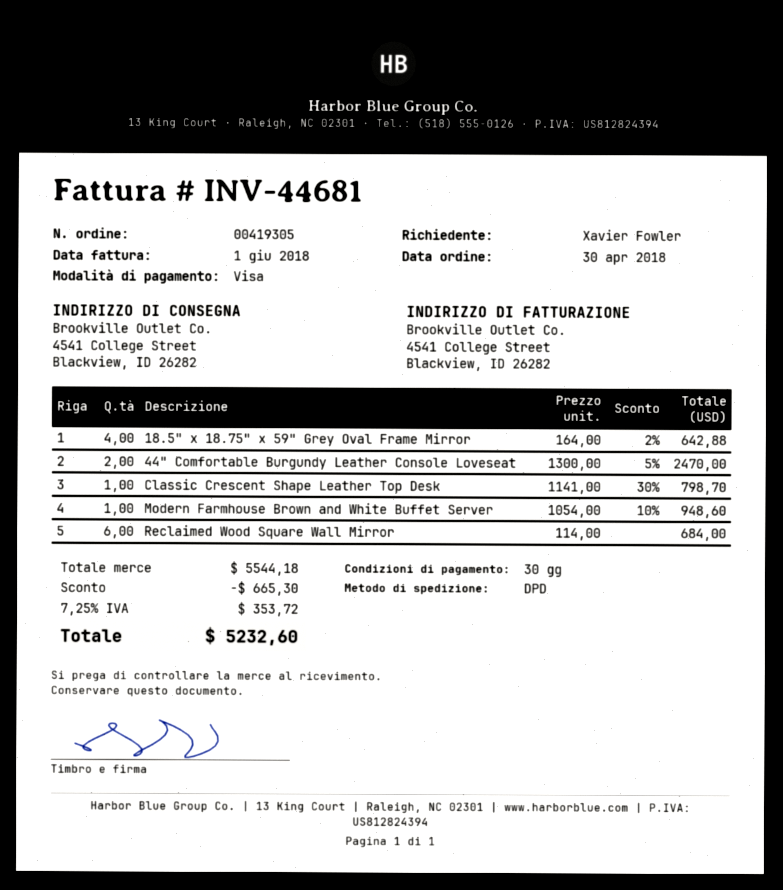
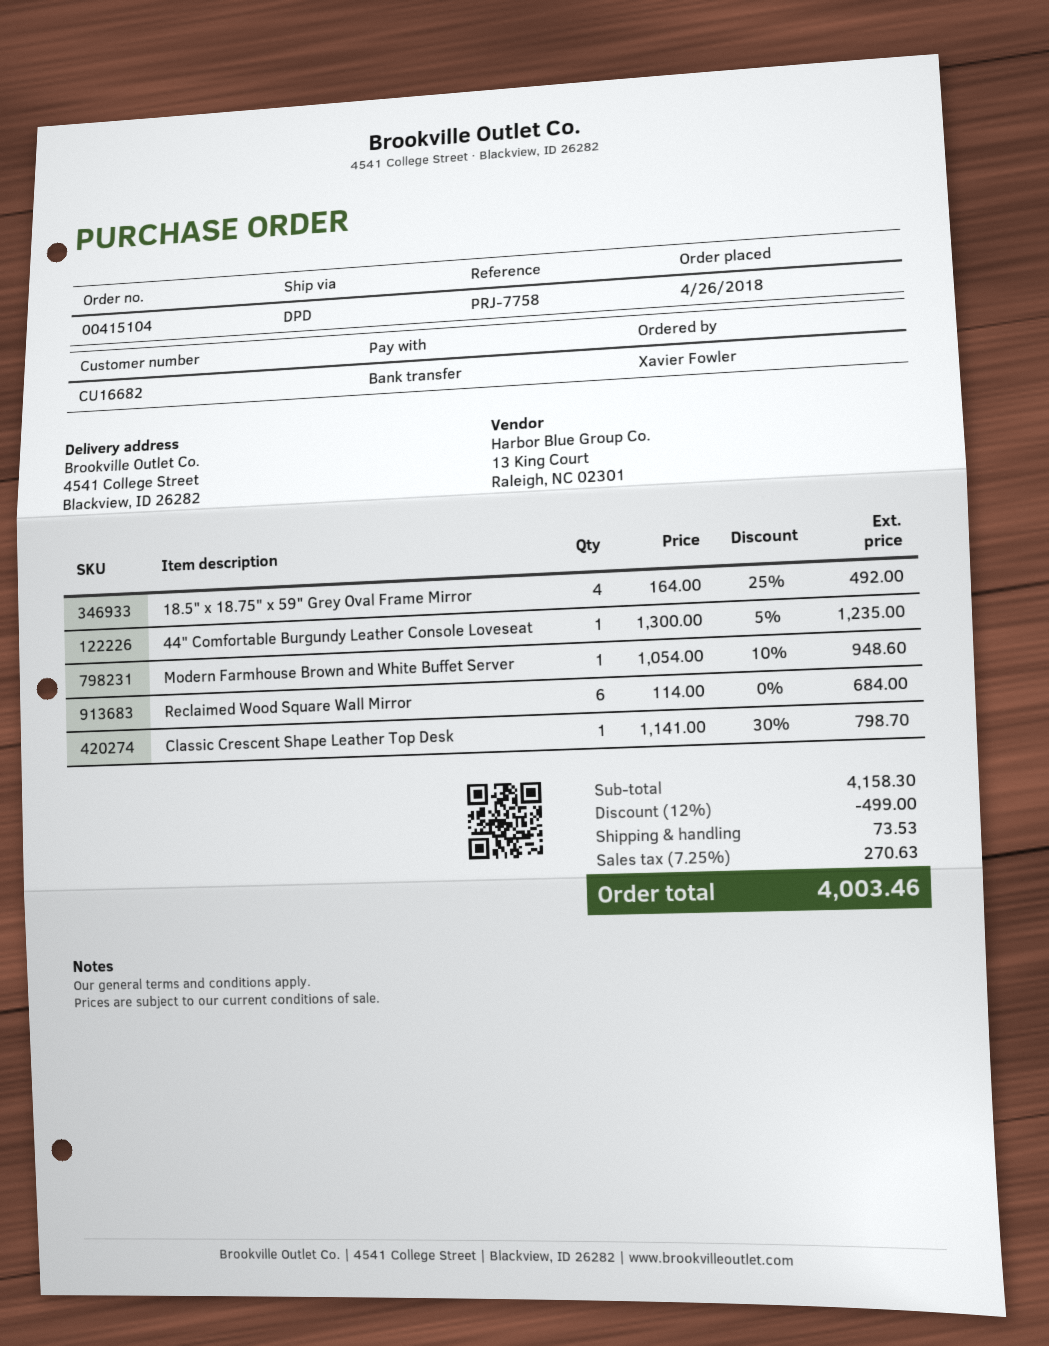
order number: 00419305 -> 00415104
order date: 2018-04-30 -> 2018-04-26
payment method: Visa -> bank transfer
18.5" x 18.75" x 59" Grey Oval Frame Mirror: 4 x 164.00 - 2% = 642.88 -> 4 x 164.00 - 25% = 492.00
44" Comfortable Burgundy Leather Console Loveseat: 2 x 1300.00 - 5% = 2470.00 -> 1 x 1300.00 - 5% = 1235.00
subtotal: 5544.18 -> 4158.30
discount: 665.30 -> 499.00
shipping: none -> 73.53
tax: 7.25% = 353.72 -> 7.25% = 270.63
total: 5232.60 -> 4003.46

